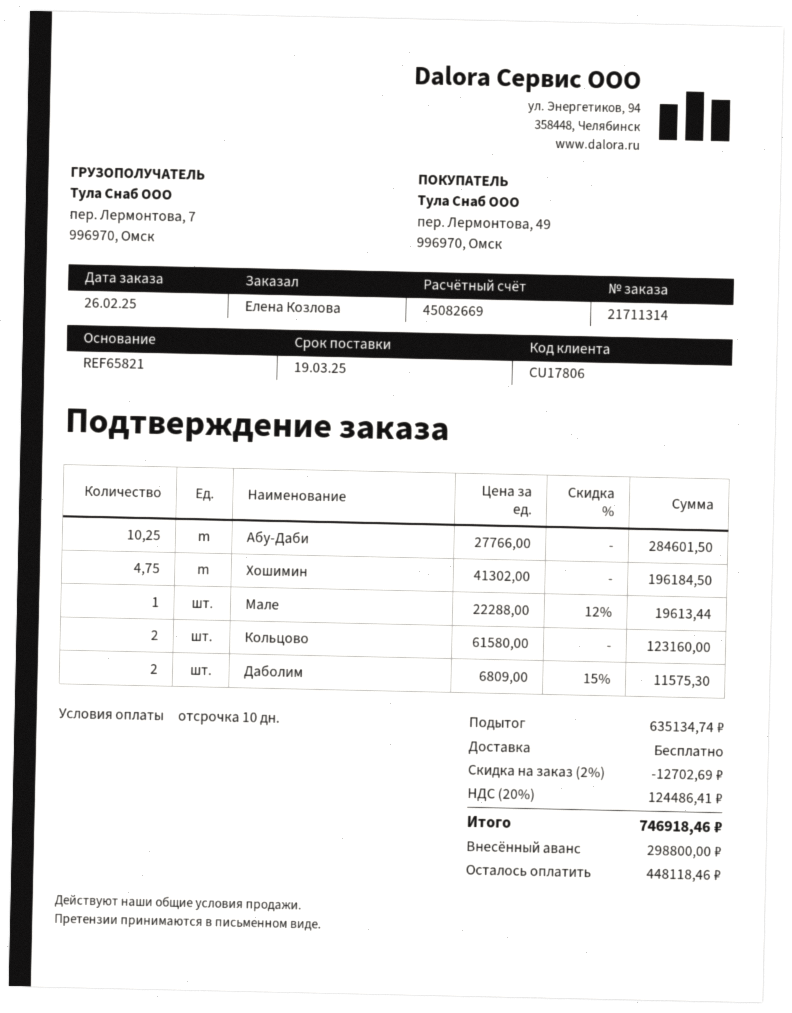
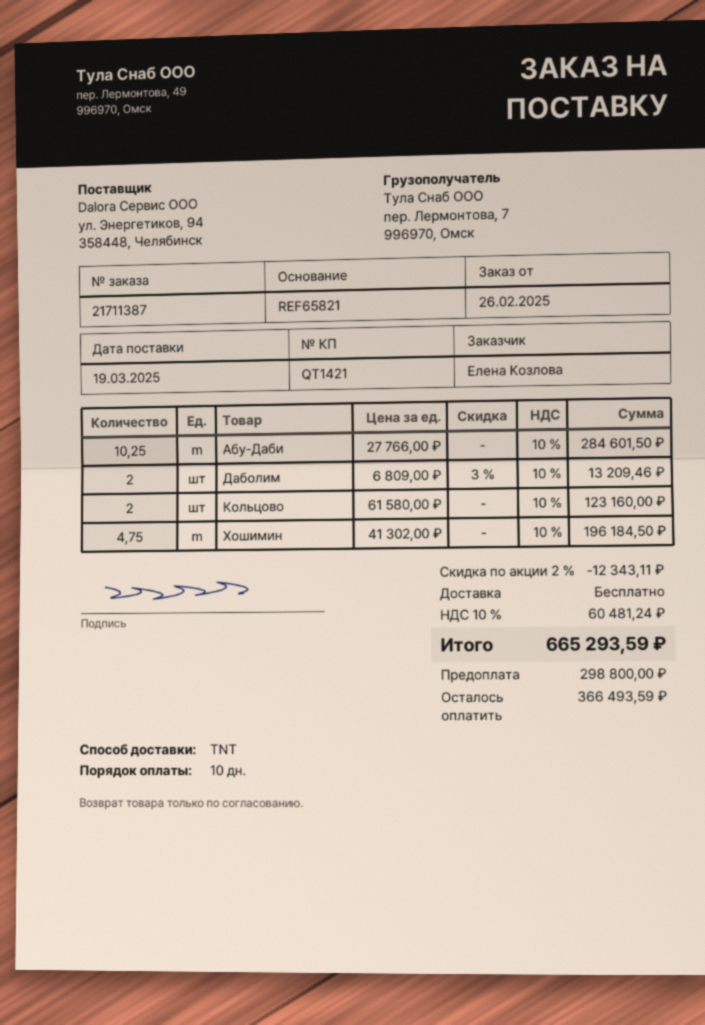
order number: 21711314 -> 21711387
Мале: 1 x 22288.00 - 12% = 19613.44 -> none
Даболим: 2 x 6809.00 - 15% = 11575.30 -> 2 x 6809.00 - 3% = 13209.46
discount: 2% = 12702.69 -> 2% = 12343.11
tax: 20% = 124486.41 -> 10% = 60481.24
total: 746918.46 -> 665293.59
balance: 448118.46 -> 366493.59

